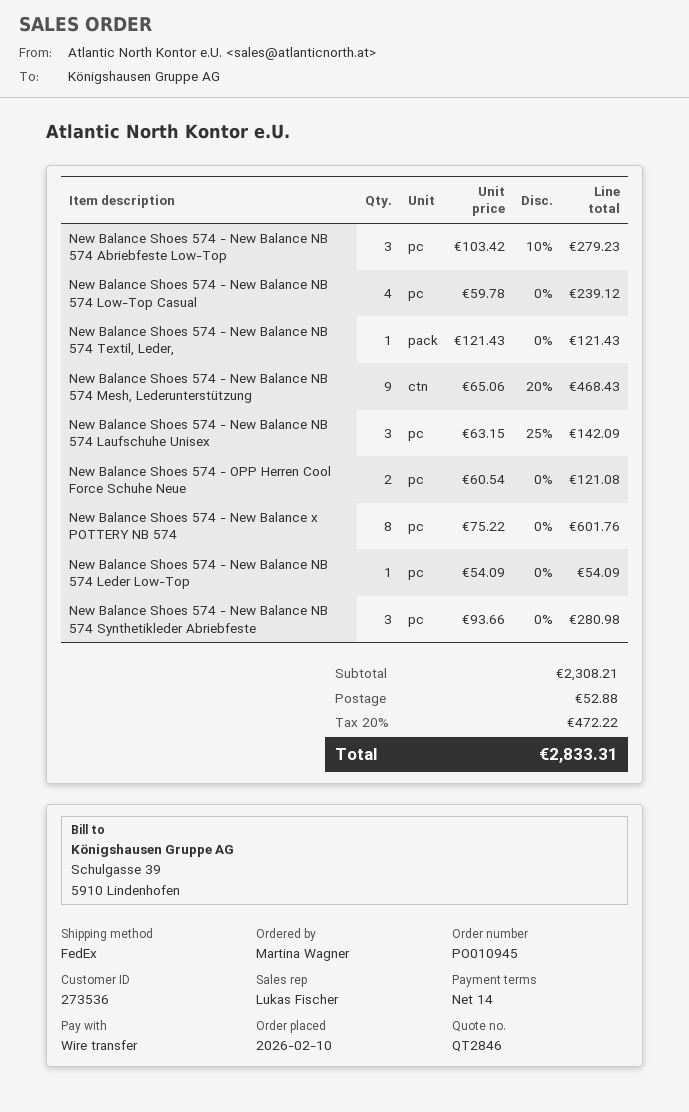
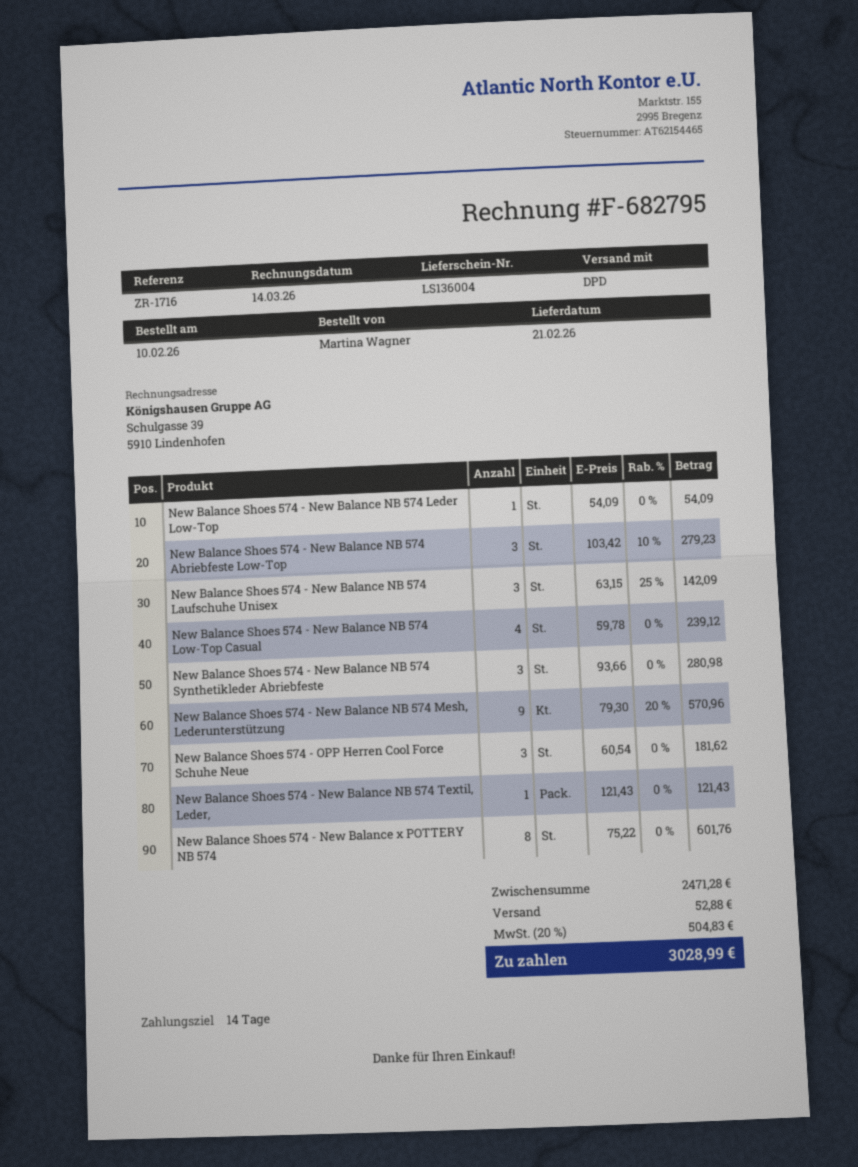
shipping method: FedEx -> DPD
New Balance Shoes 574 - New Balance NB 574 Mesh, Lederunterstützung: 9 x 65.06 - 20% = 468.43 -> 9 x 79.30 - 20% = 570.96
New Balance Shoes 574 - OPP Herren Cool Force Schuhe Neue: 2 x 60.54 = 121.08 -> 3 x 60.54 = 181.62
subtotal: 2308.21 -> 2471.28
tax: 20% = 472.22 -> 20% = 504.83
total: 2833.31 -> 3028.99

